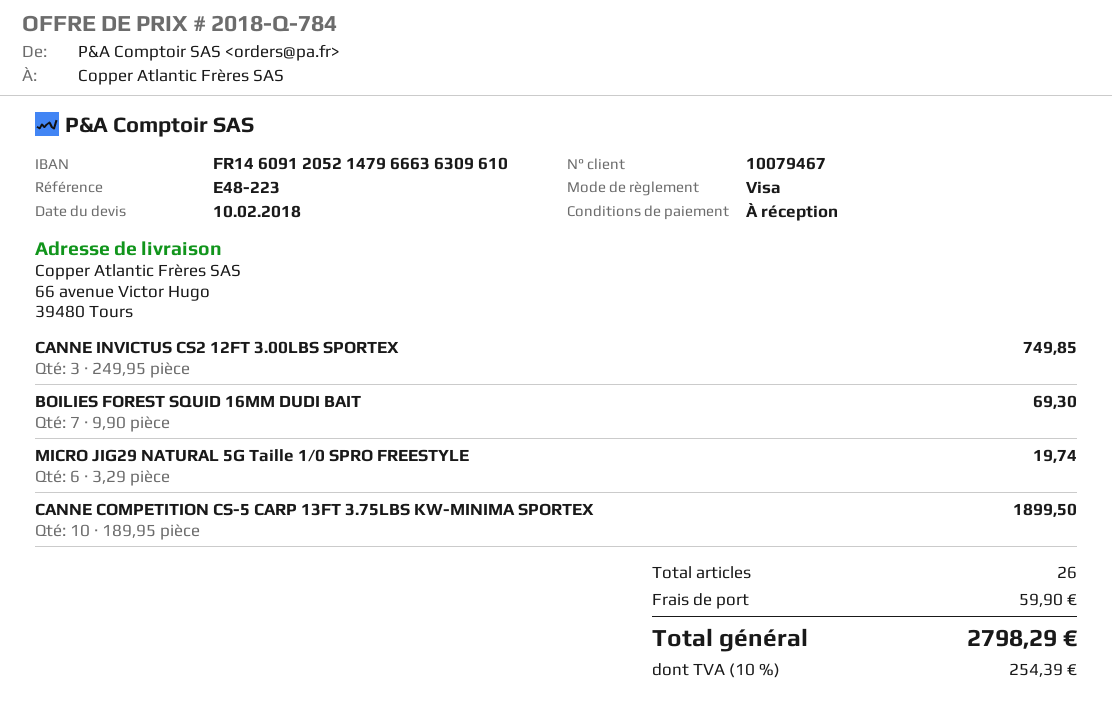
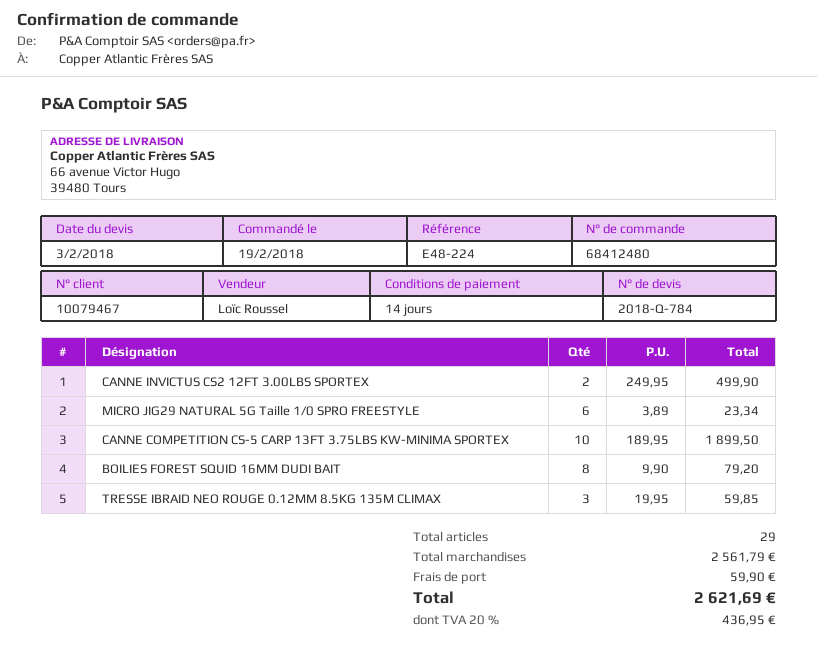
quote date: 2018-02-10 -> 2018-02-03
payment terms: on receipt -> 14 days
reference: E48-223 -> E48-224
CANNE INVICTUS CS2 12FT 3.00LBS SPORTEX: 3 x 249.95 = 749.85 -> 2 x 249.95 = 499.90
BOILIES FOREST SQUID 16MM DUDI BAIT: 7 x 9.90 = 69.30 -> 8 x 9.90 = 79.20
MICRO JIG29 NATURAL 5G Taille 1/0 SPRO FREESTYLE: 6 x 3.29 = 19.74 -> 6 x 3.89 = 23.34
TRESSE IBRAID NEO ROUGE 0.12MM 8.5KG 135M CLIMAX: none -> 3 x 19.95 = 59.85
total quantity: 26 -> 29
tax: 10% = 254.39 -> 20% = 436.95
total: 2798.29 -> 2621.69

